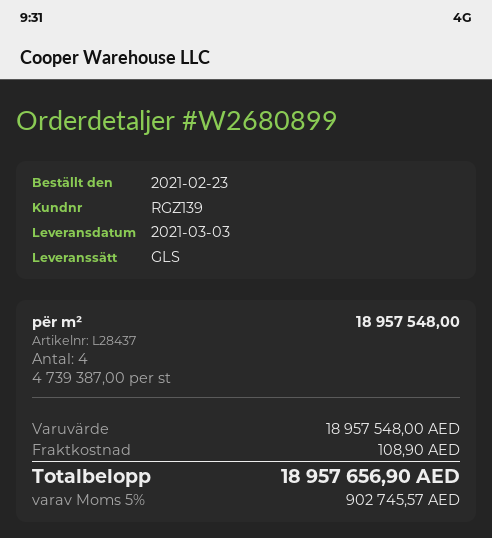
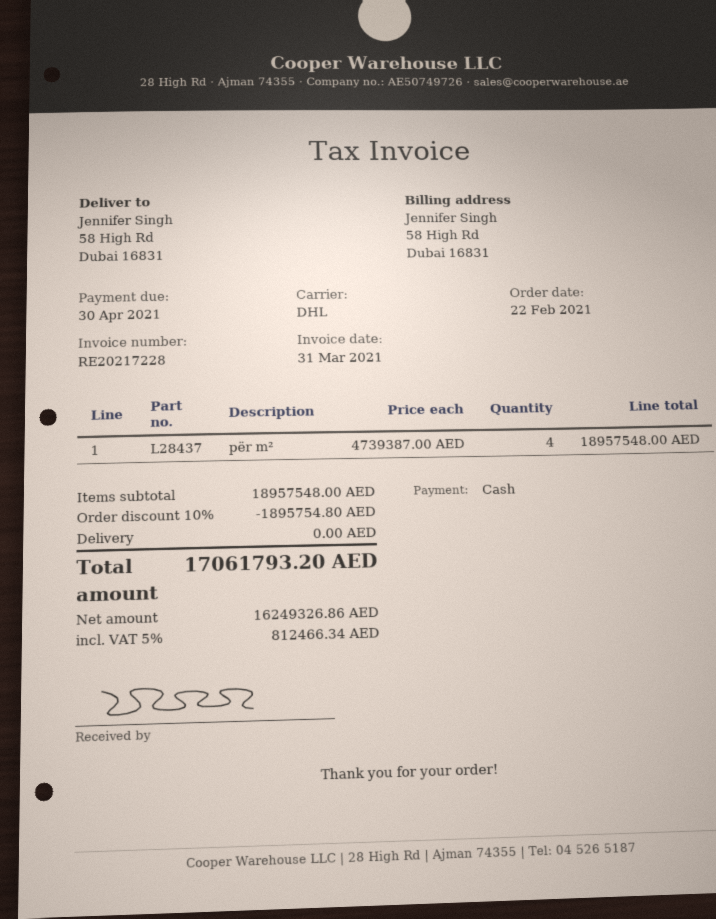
order date: 2021-02-23 -> 2021-02-22
shipping method: GLS -> DHL
discount: none -> 10% = 1895754.80
shipping: 108.90 -> 0.00
tax: 5% = 902745.57 -> 5% = 812466.34
total: 18957656.90 -> 17061793.20

